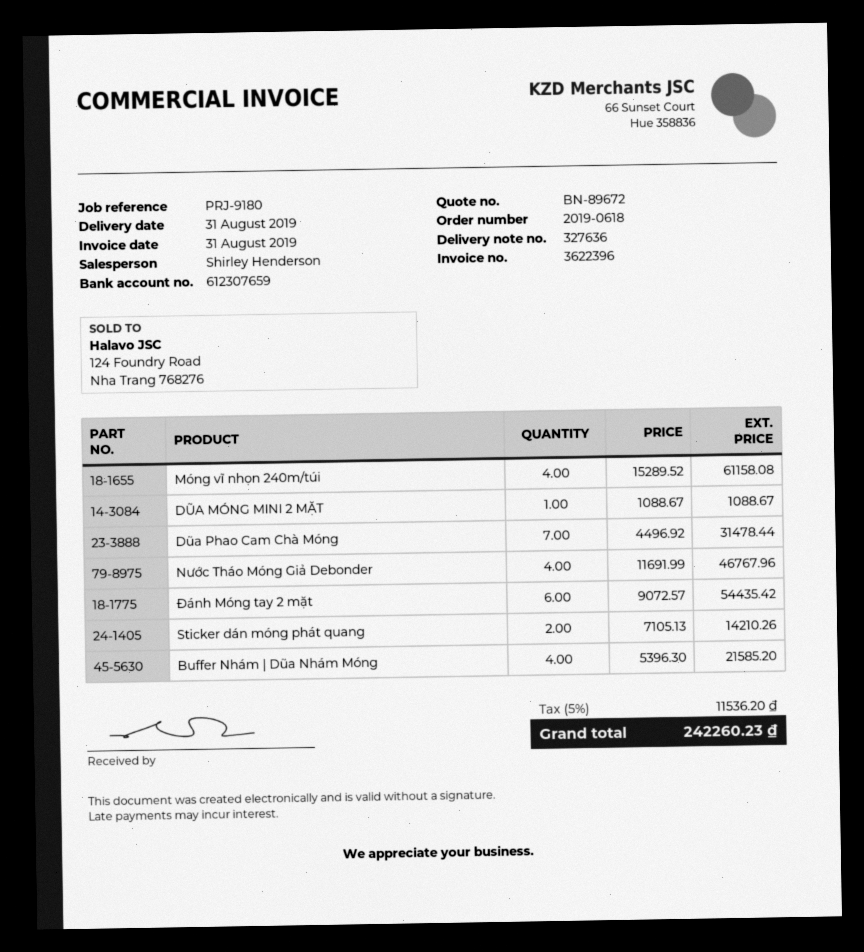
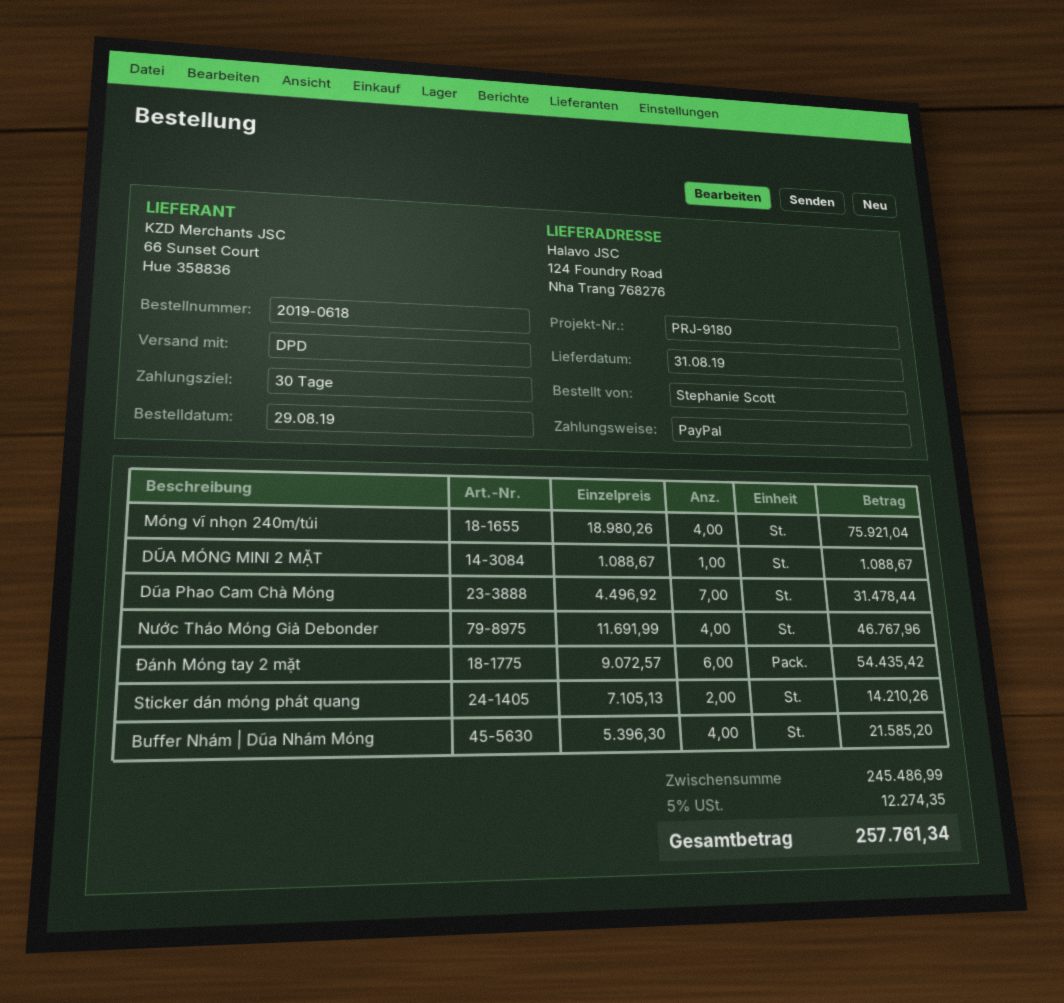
Móng vĩ nhọn 240m/túi: 4 x 15289.52 = 61158.08 -> 4 x 18980.26 = 75921.04
tax: 5% = 11536.20 -> 5% = 12274.35
total: 242260.23 -> 257761.34

